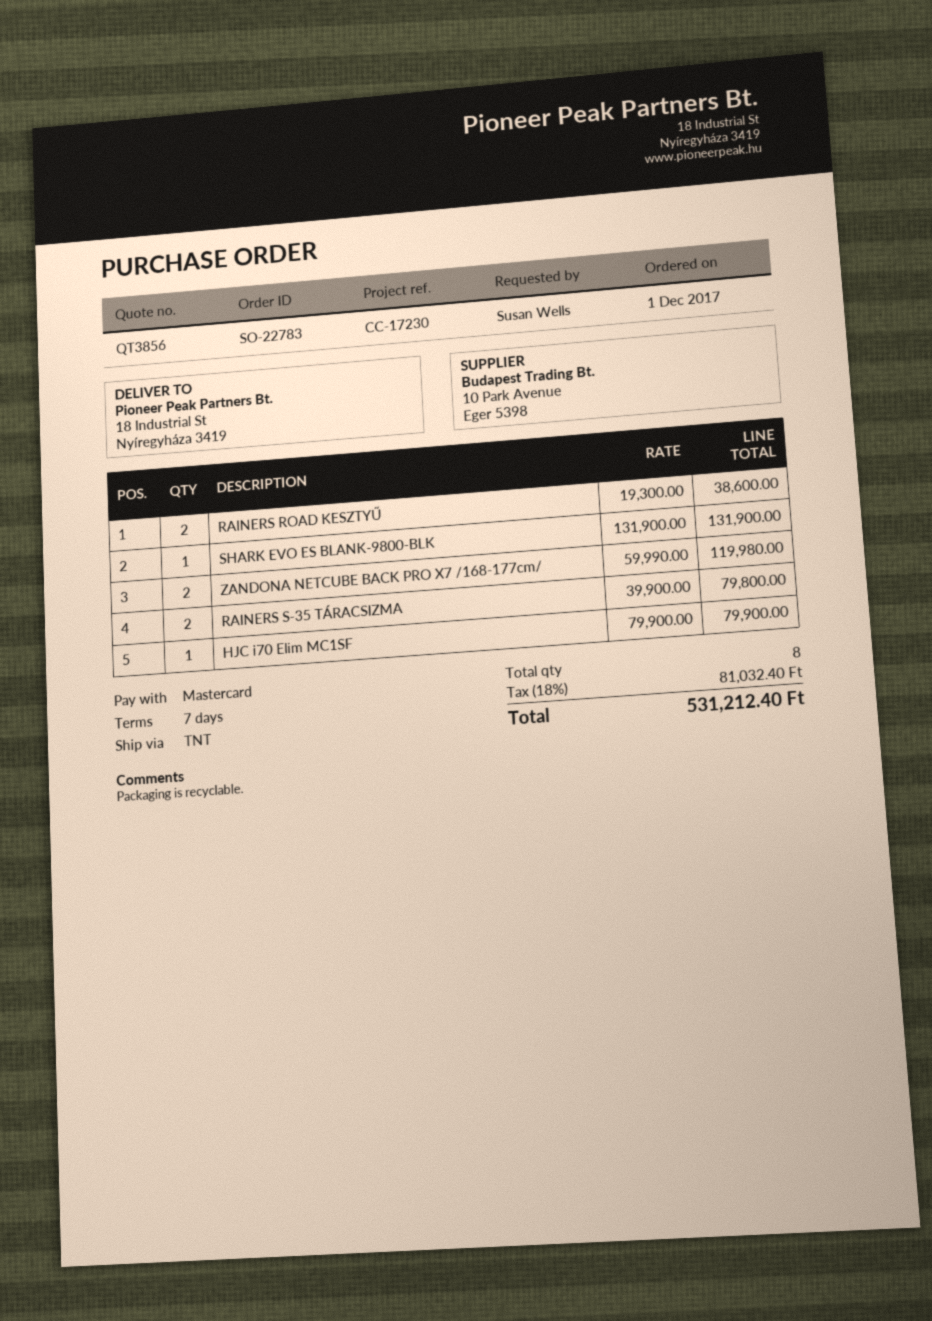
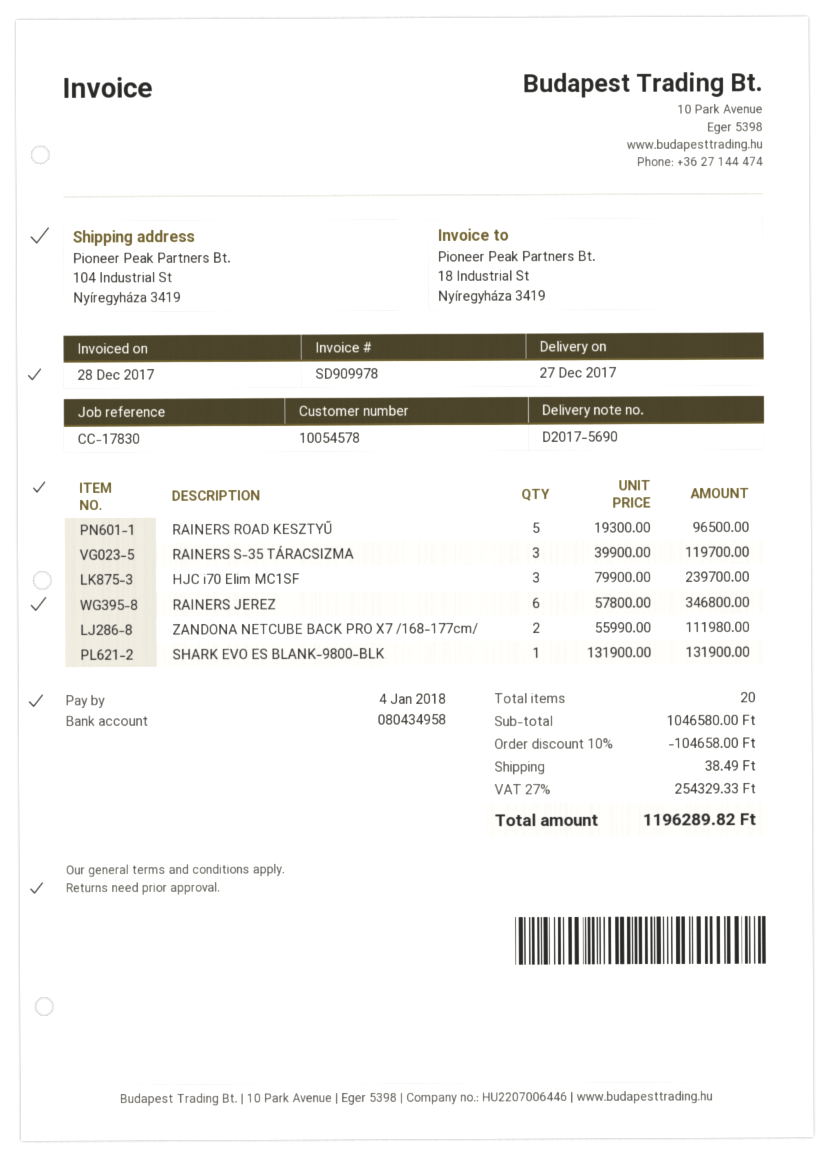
reference: CC-17230 -> CC-17830
ship to: 18 Industrial St, Nyíregyháza 3419 -> 104 Industrial St, Nyíregyháza 3419
RAINERS ROAD KESZTYŰ: 2 x 19300.00 = 38600.00 -> 5 x 19300.00 = 96500.00
ZANDONA NETCUBE BACK PRO X7 /168-177cm/: 2 x 59990.00 = 119980.00 -> 2 x 55990.00 = 111980.00
RAINERS S-35 TÁRACSIZMA: 2 x 39900.00 = 79800.00 -> 3 x 39900.00 = 119700.00
HJC i70 Elim MC1SF: 1 x 79900.00 = 79900.00 -> 3 x 79900.00 = 239700.00
RAINERS JEREZ: none -> 6 x 57800.00 = 346800.00
total quantity: 8 -> 20
discount: none -> 10% = 104658.00
shipping: none -> 38.49
tax: 18% = 81032.40 -> 27% = 254329.33
total: 531212.40 -> 1196289.82

